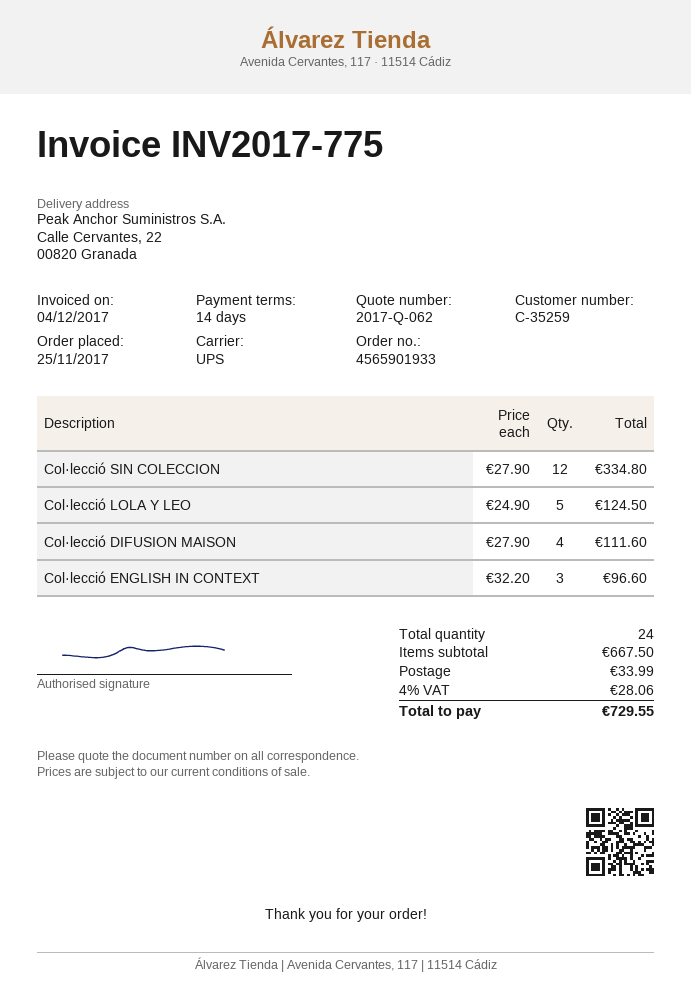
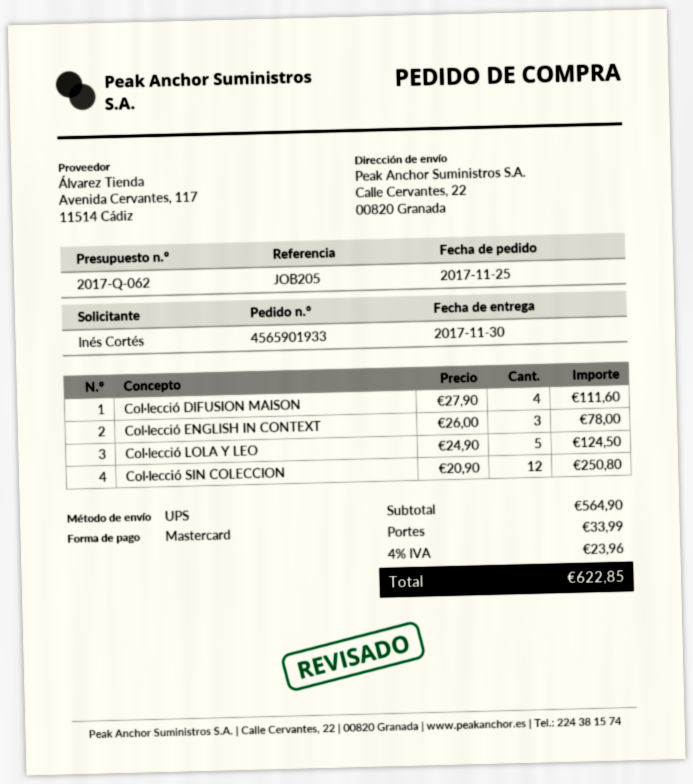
Col·lecció SIN COLECCION: 12 x 27.90 = 334.80 -> 12 x 20.90 = 250.80
Col·lecció ENGLISH IN CONTEXT: 3 x 32.20 = 96.60 -> 3 x 26.00 = 78.00
subtotal: 667.50 -> 564.90
tax: 4% = 28.06 -> 4% = 23.96
total: 729.55 -> 622.85

